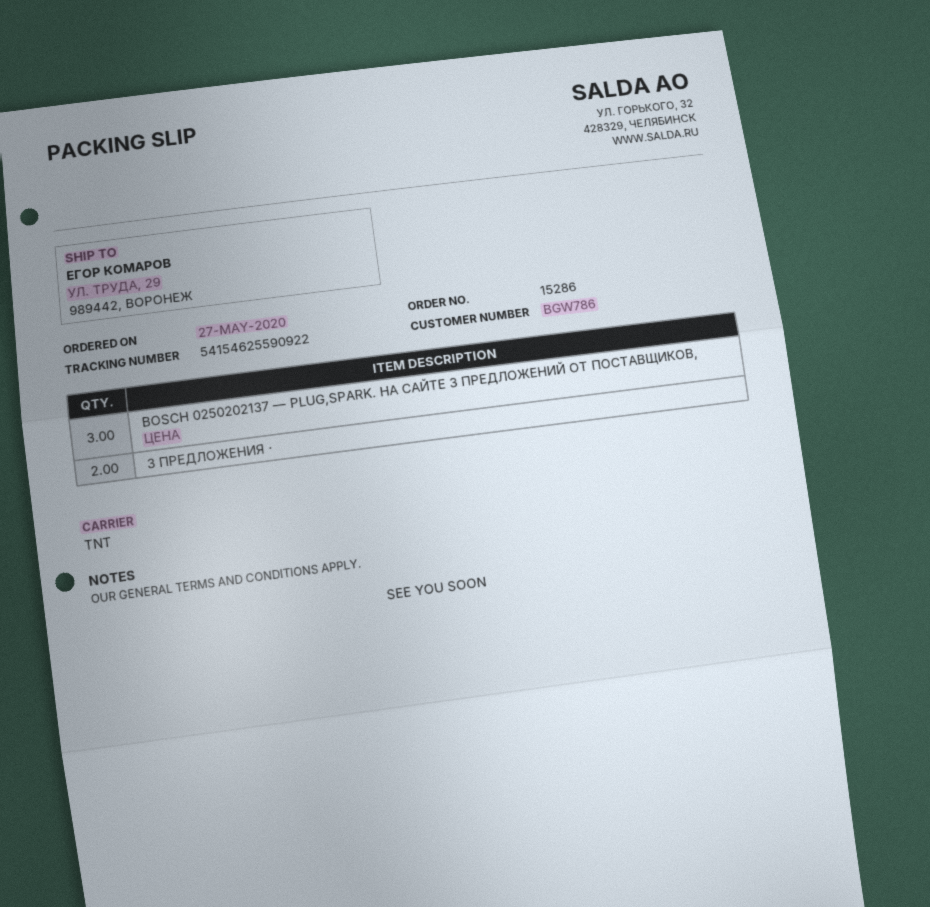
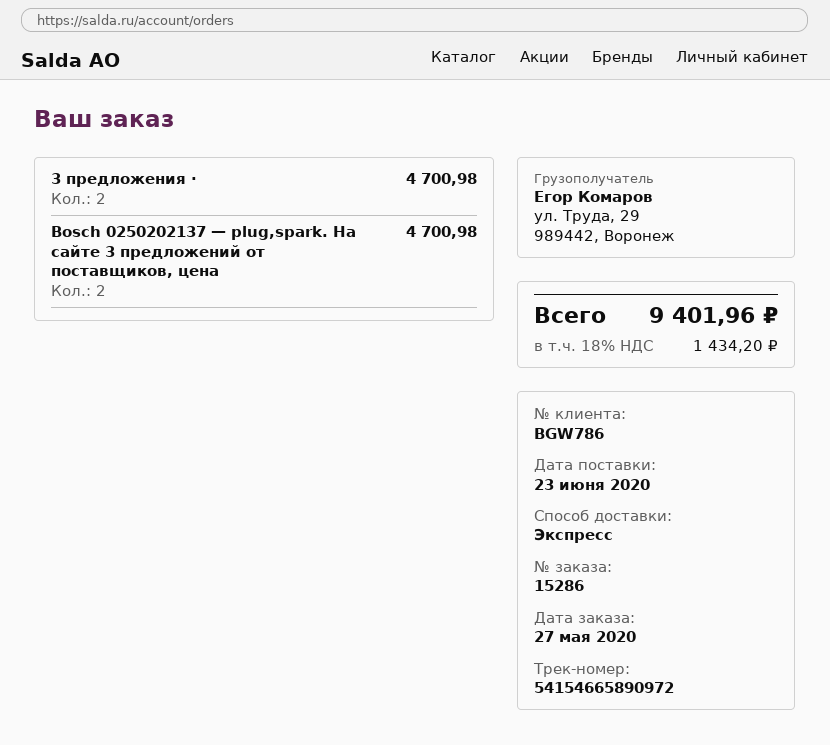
shipping method: TNT -> express
tracking number: 54154625590922 -> 54154665890972
BOSCH 0250202137 — PLUG,SPARK. НА САЙТЕ 3 ПРЕДЛОЖЕНИЙ ОТ ПОСТАВЩИКОВ, ЦЕНА: 3 -> 2

